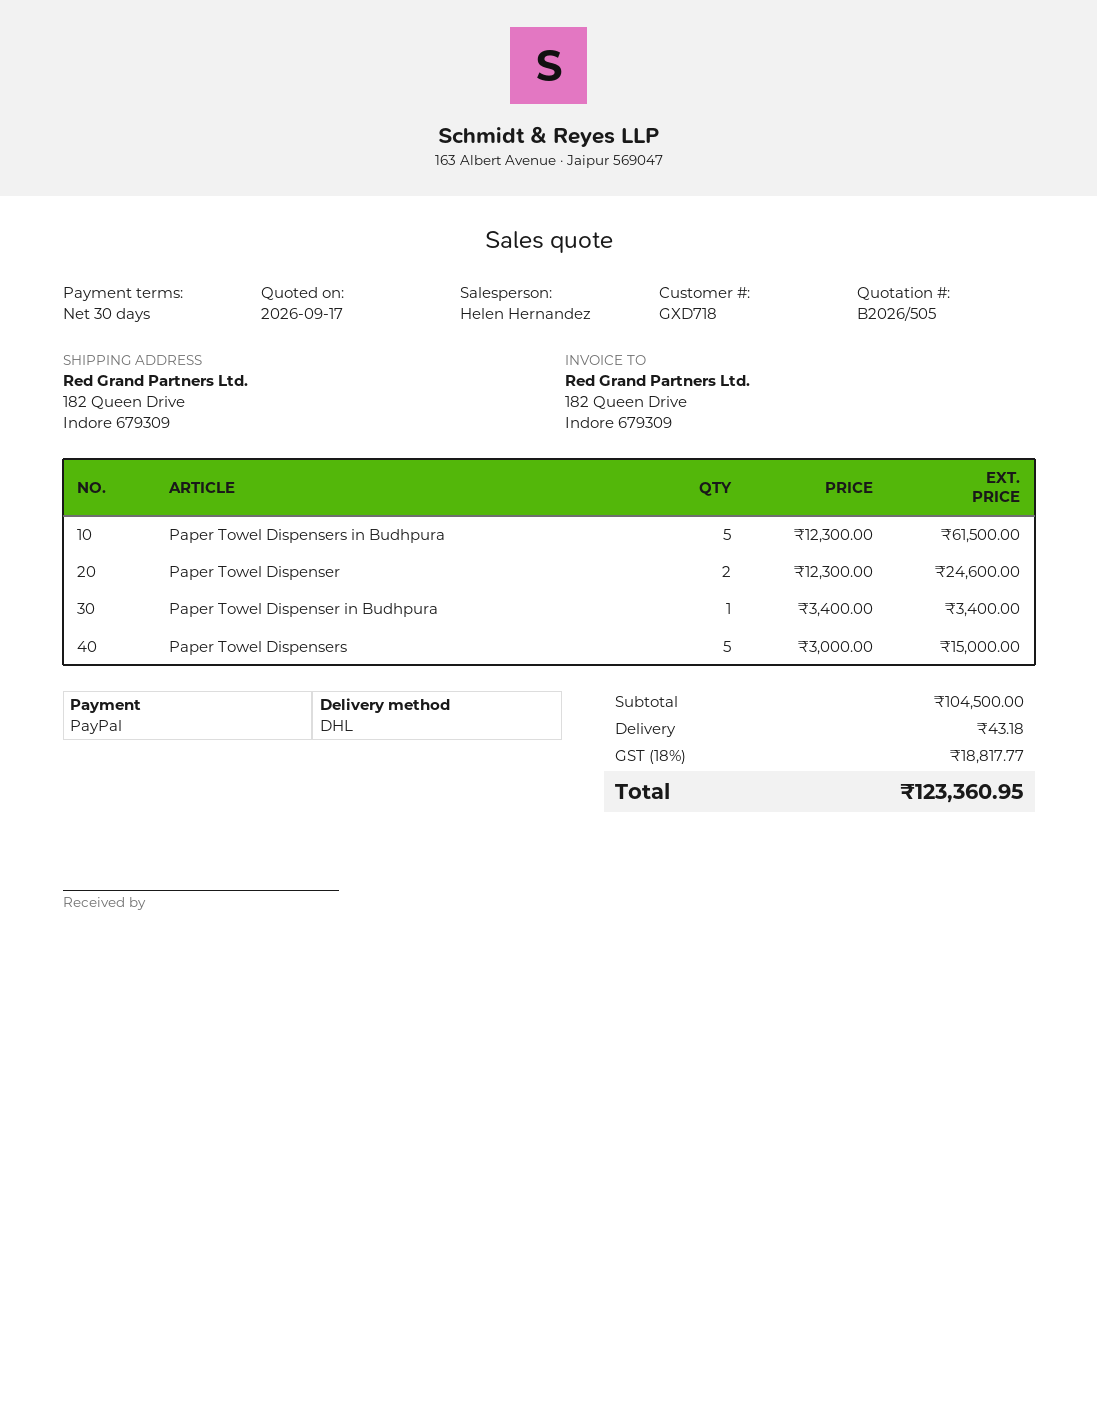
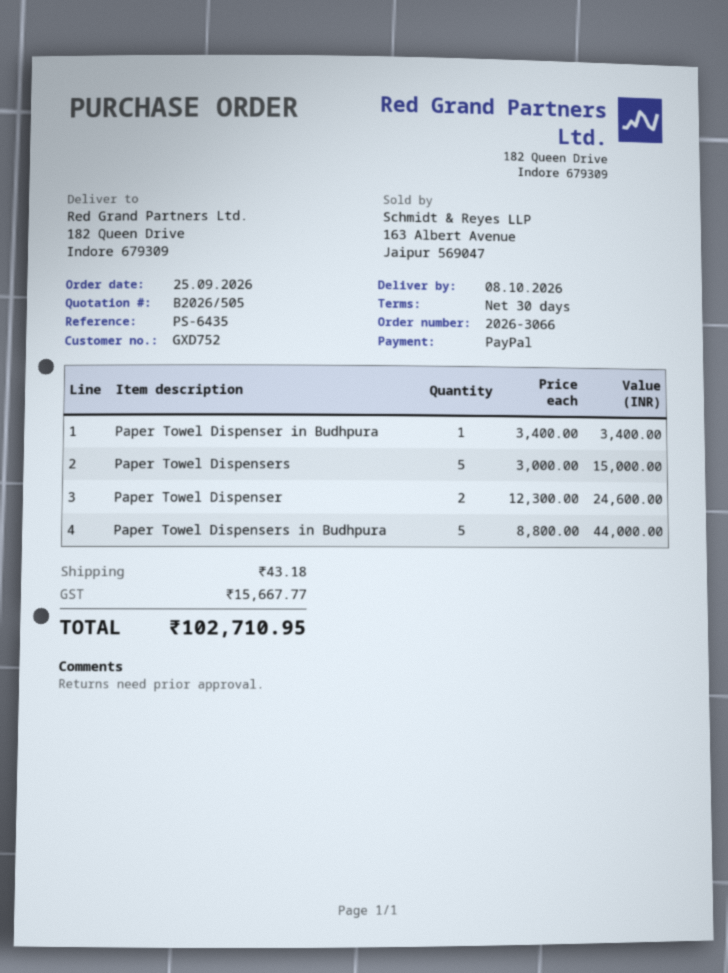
customer number: GXD718 -> GXD752
Paper Towel Dispensers in Budhpura: 5 x 12300.00 = 61500.00 -> 5 x 8800.00 = 44000.00
tax: 18817.77 -> 15667.77
total: 123360.95 -> 102710.95

